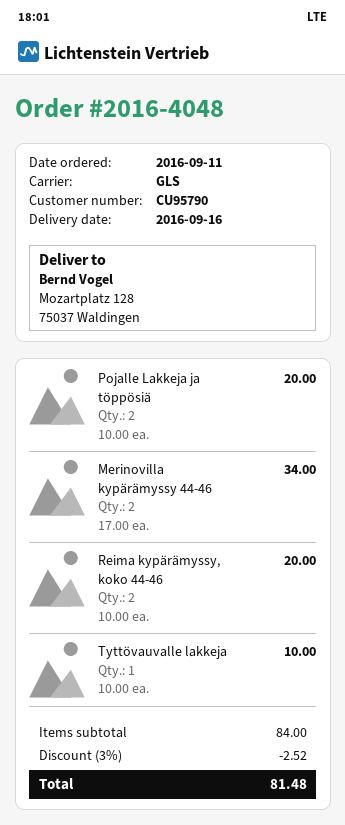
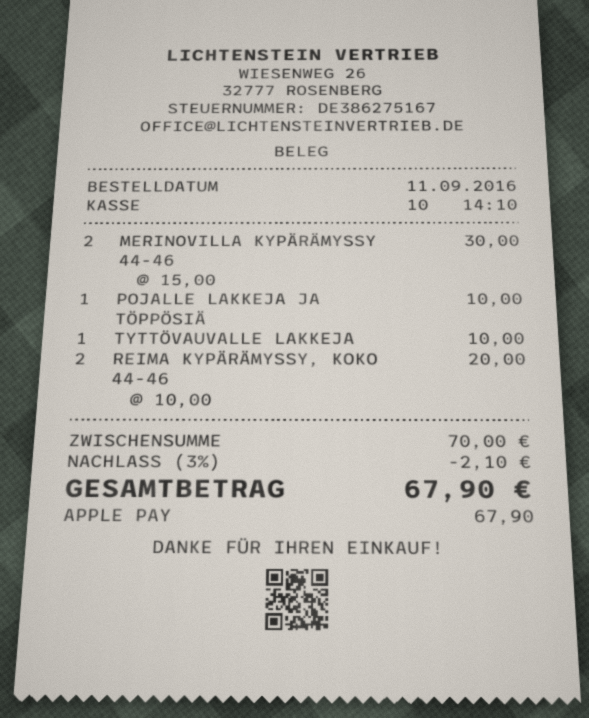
Pojalle Lakkeja ja töppösiä: 2 x 10.00 = 20.00 -> 1 x 10.00 = 10.00
Merinovilla kypärämyssy 44-46: 2 x 17.00 = 34.00 -> 2 x 15.00 = 30.00
subtotal: 84.00 -> 70.00
discount: 3% = 2.52 -> 3% = 2.10
total: 81.48 -> 67.90

